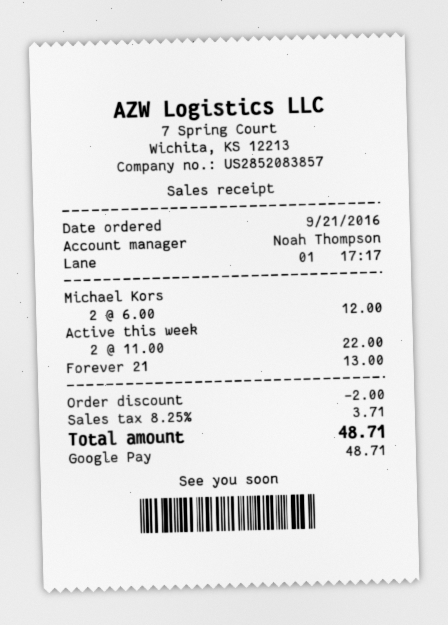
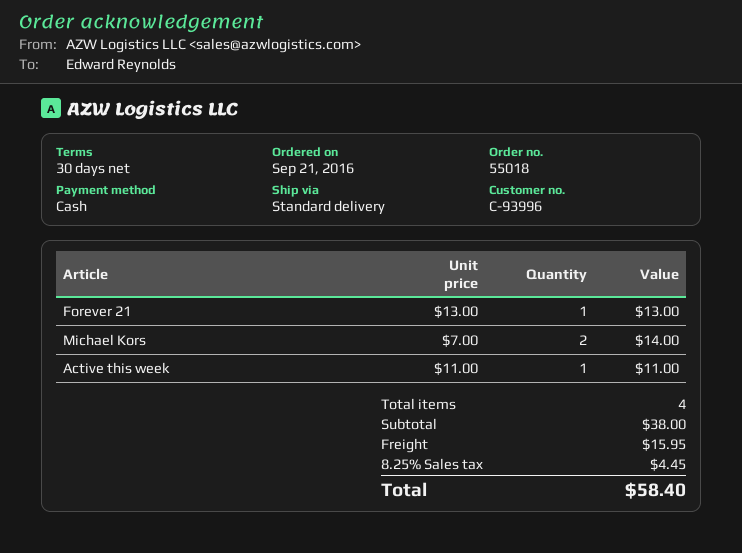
payment method: Google Pay -> cash
Michael Kors: 2 x 6.00 = 12.00 -> 2 x 7.00 = 14.00
Active this week: 2 x 11.00 = 22.00 -> 1 x 11.00 = 11.00
discount: 2.00 -> none
shipping: none -> 15.95
tax: 8.25% = 3.71 -> 8.25% = 4.45
total: 48.71 -> 58.40

